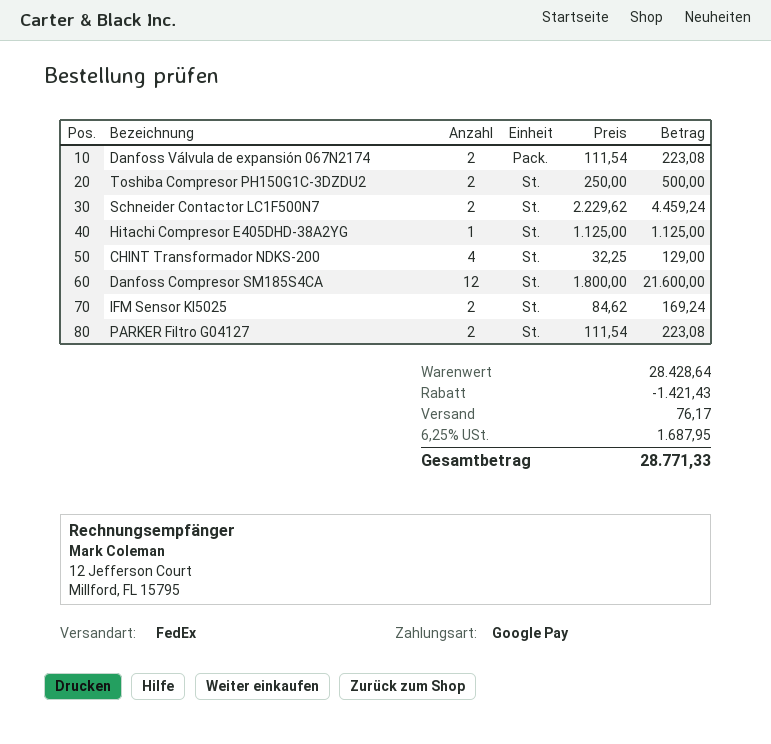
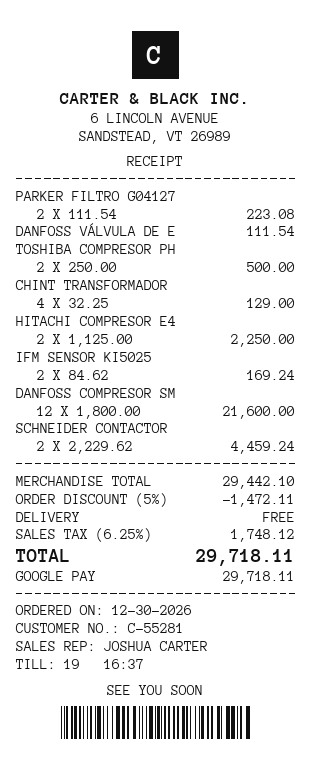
Danfoss Válvula de expansión 067N2174: 2 x 111.54 = 223.08 -> 1 x 111.54 = 111.54
Hitachi Compresor E405DHD-38A2YG: 1 x 1125.00 = 1125.00 -> 2 x 1125.00 = 2250.00
subtotal: 28428.64 -> 29442.10
discount: 1421.43 -> 1472.11
shipping: 76.17 -> 0.00
tax: 6.25% = 1687.95 -> 6.25% = 1748.12
total: 28771.33 -> 29718.11

